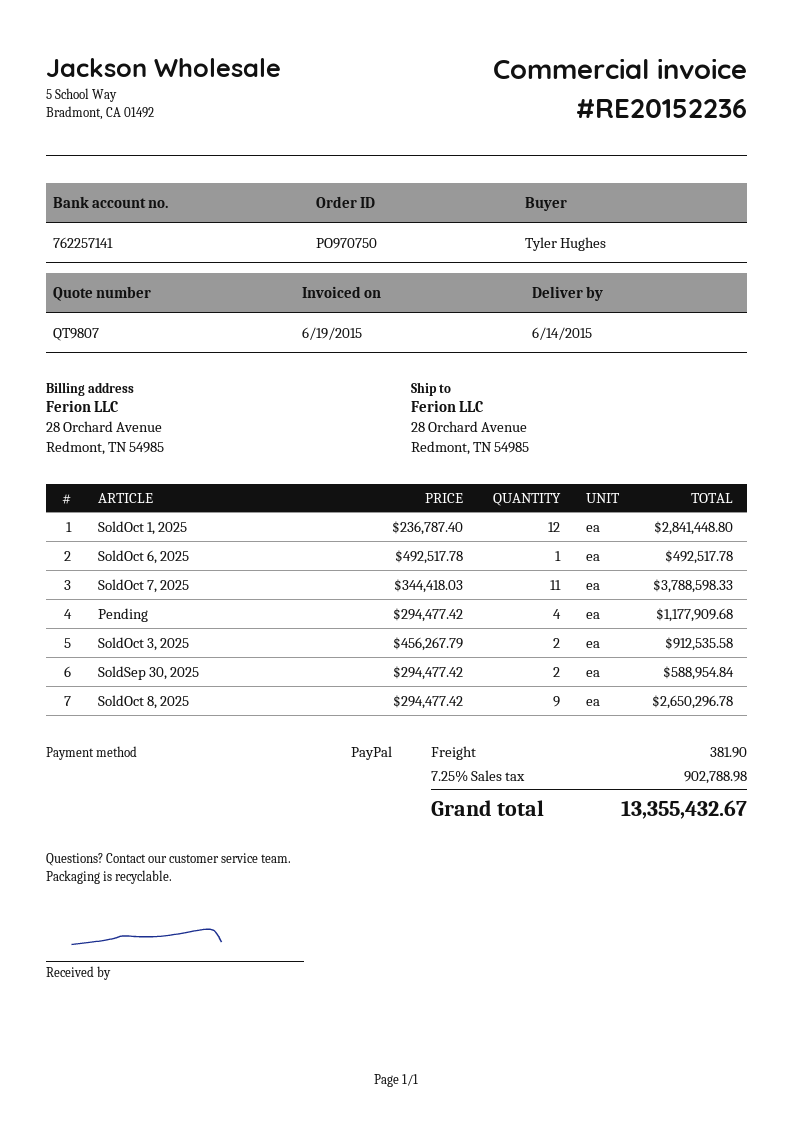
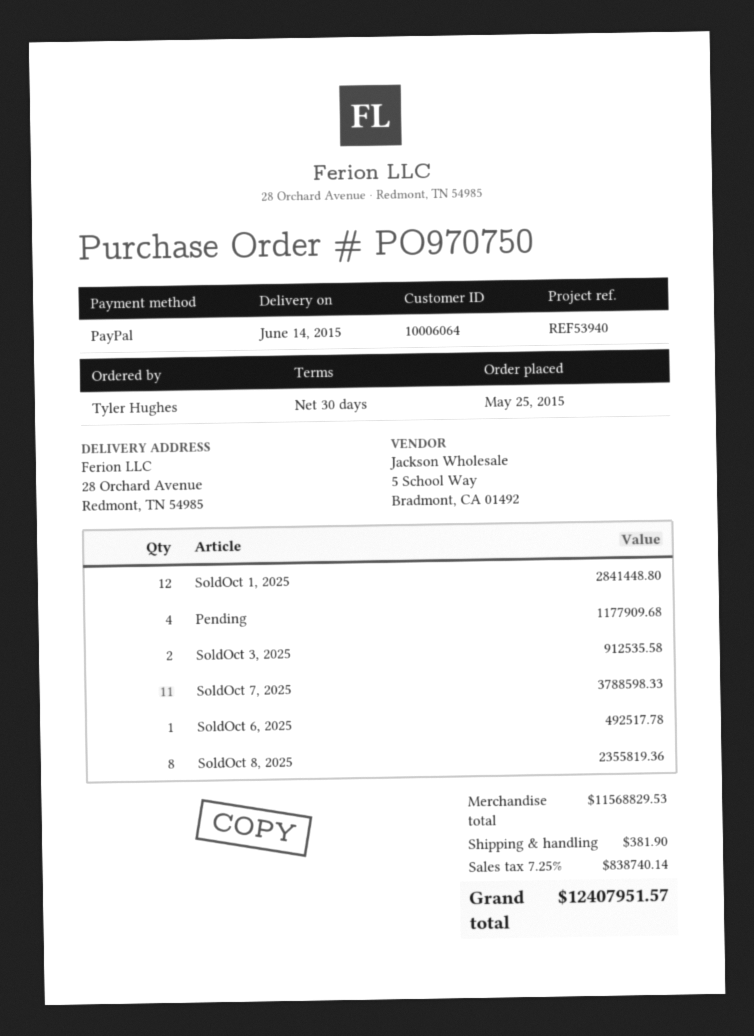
SoldSep 30, 2025: 2 for 588954.84 -> none
SoldOct 8, 2025: 9 for 2650296.78 -> 8 for 2355819.36
tax: 7.25% = 902788.98 -> 7.25% = 838740.14
total: 13355432.67 -> 12407951.57

